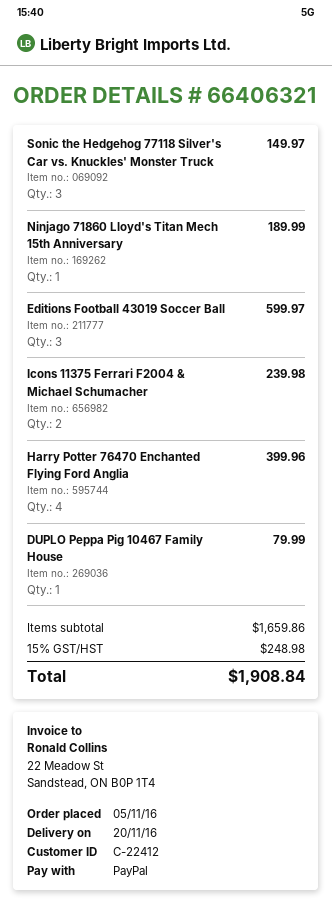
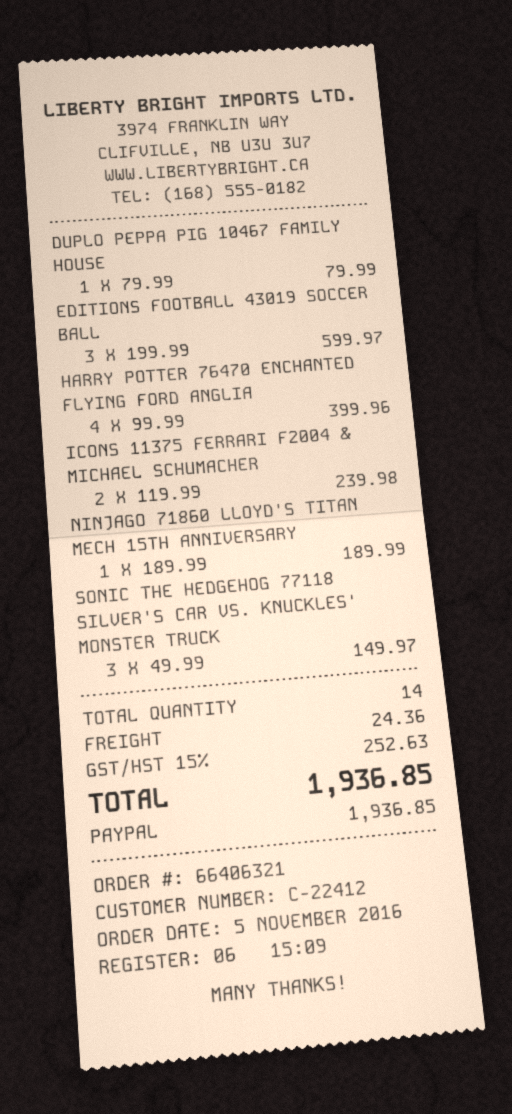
shipping: none -> 24.36
tax: 15% = 248.98 -> 15% = 252.63
total: 1908.84 -> 1936.85

